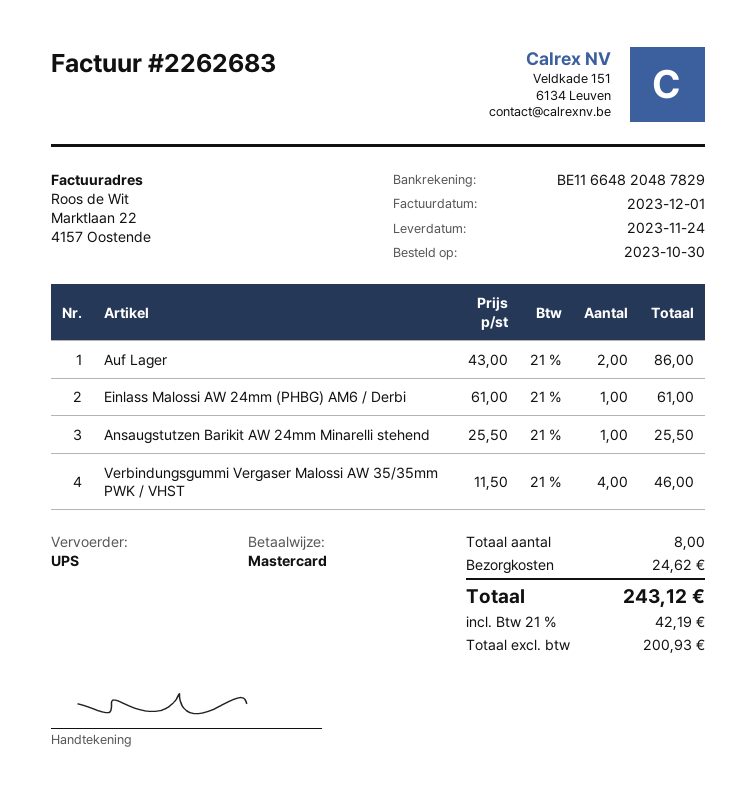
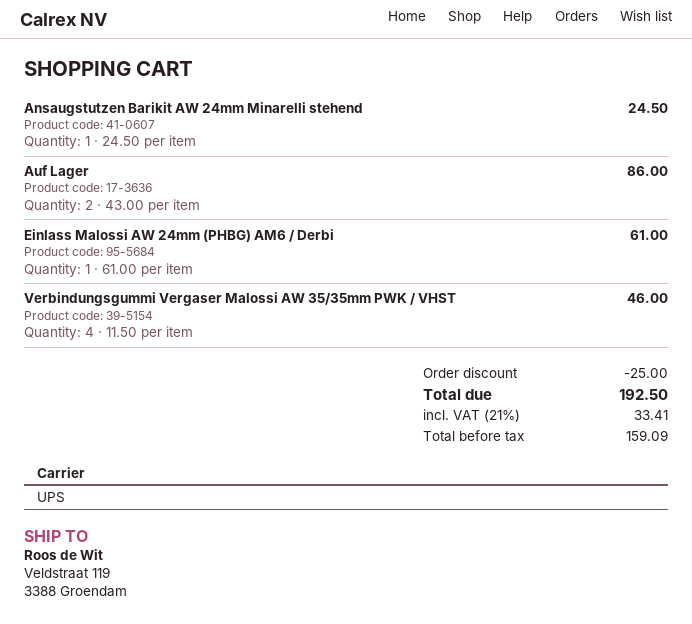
Ansaugstutzen Barikit AW 24mm Minarelli stehend: 1 x 25.50 = 25.50 -> 1 x 24.50 = 24.50
discount: none -> 25.00
shipping: 24.62 -> none
net: 200.93 -> 159.09
tax: 21% = 42.19 -> 21% = 33.41
total: 243.12 -> 192.50

